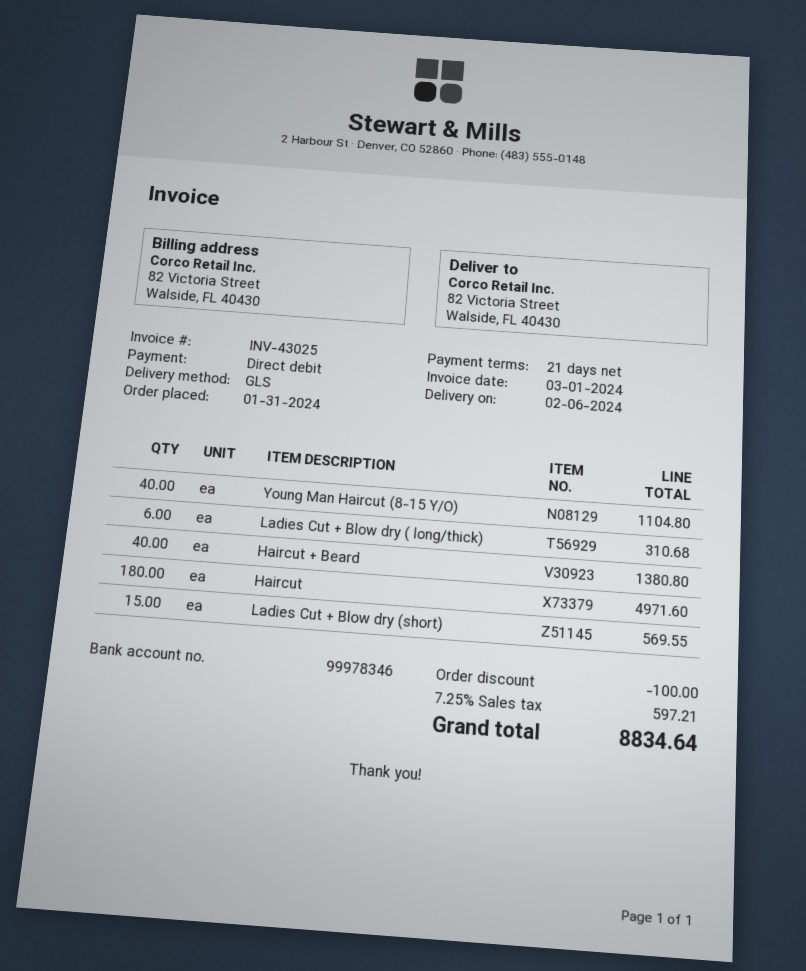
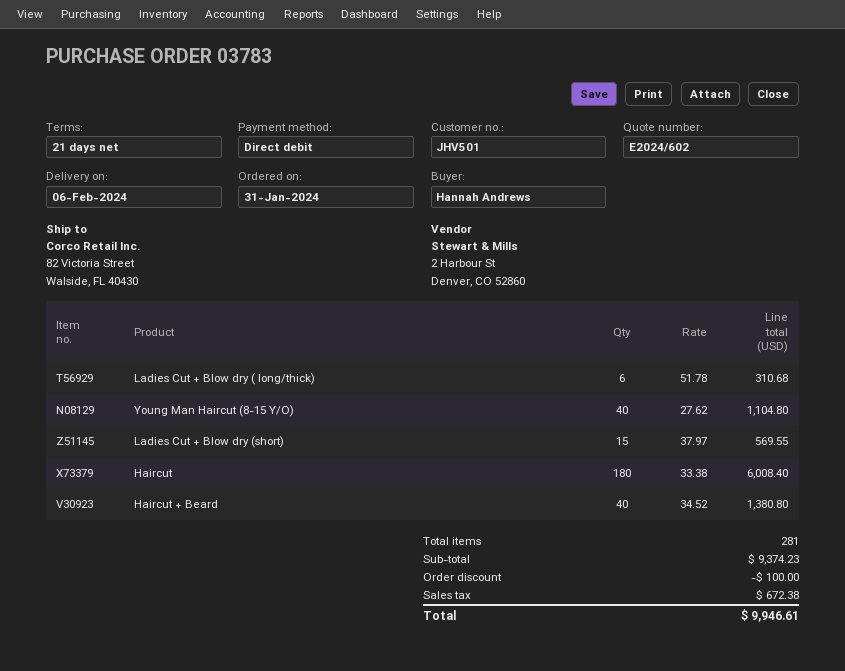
Haircut: 180 for 4971.60 -> 180 for 6008.40
tax: 597.21 -> 672.38
total: 8834.64 -> 9946.61

